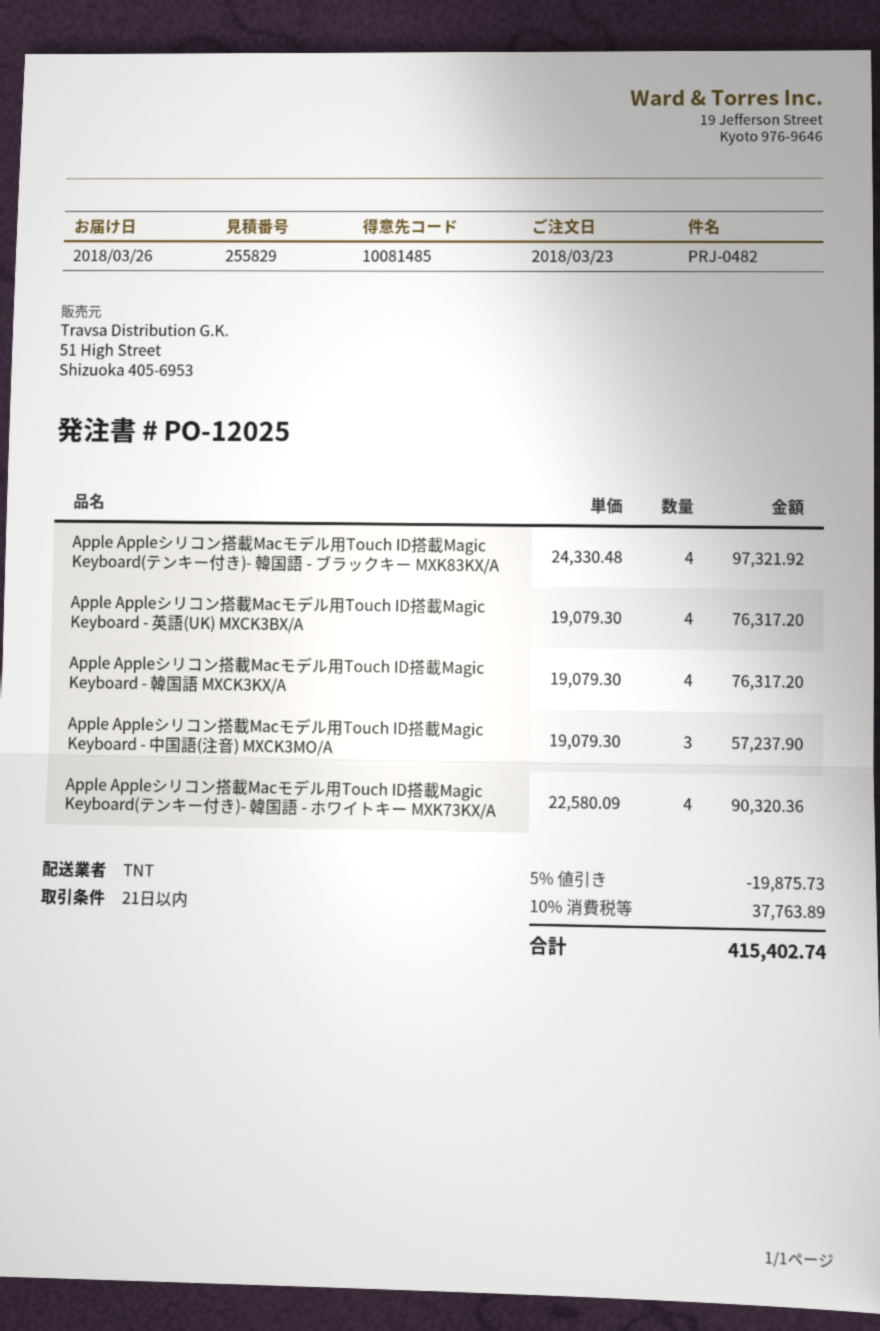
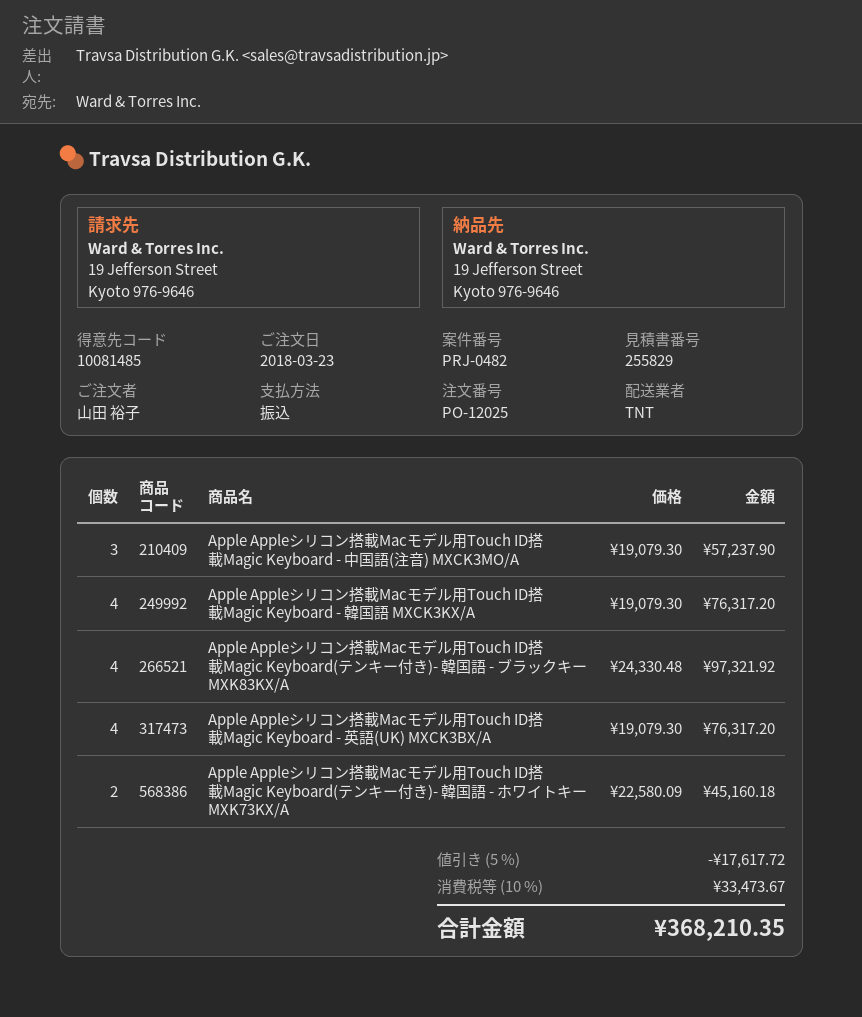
Apple Appleシリコン搭載Macモデル用Touch ID搭載Magic Keyboard(テンキー付き)- 韓国語 - ホワイトキー MXK73KX/A: 4 x 22580.09 = 90320.36 -> 2 x 22580.09 = 45160.18
discount: 5% = 19875.73 -> 5% = 17617.72
tax: 10% = 37763.89 -> 10% = 33473.67
total: 415402.74 -> 368210.35

